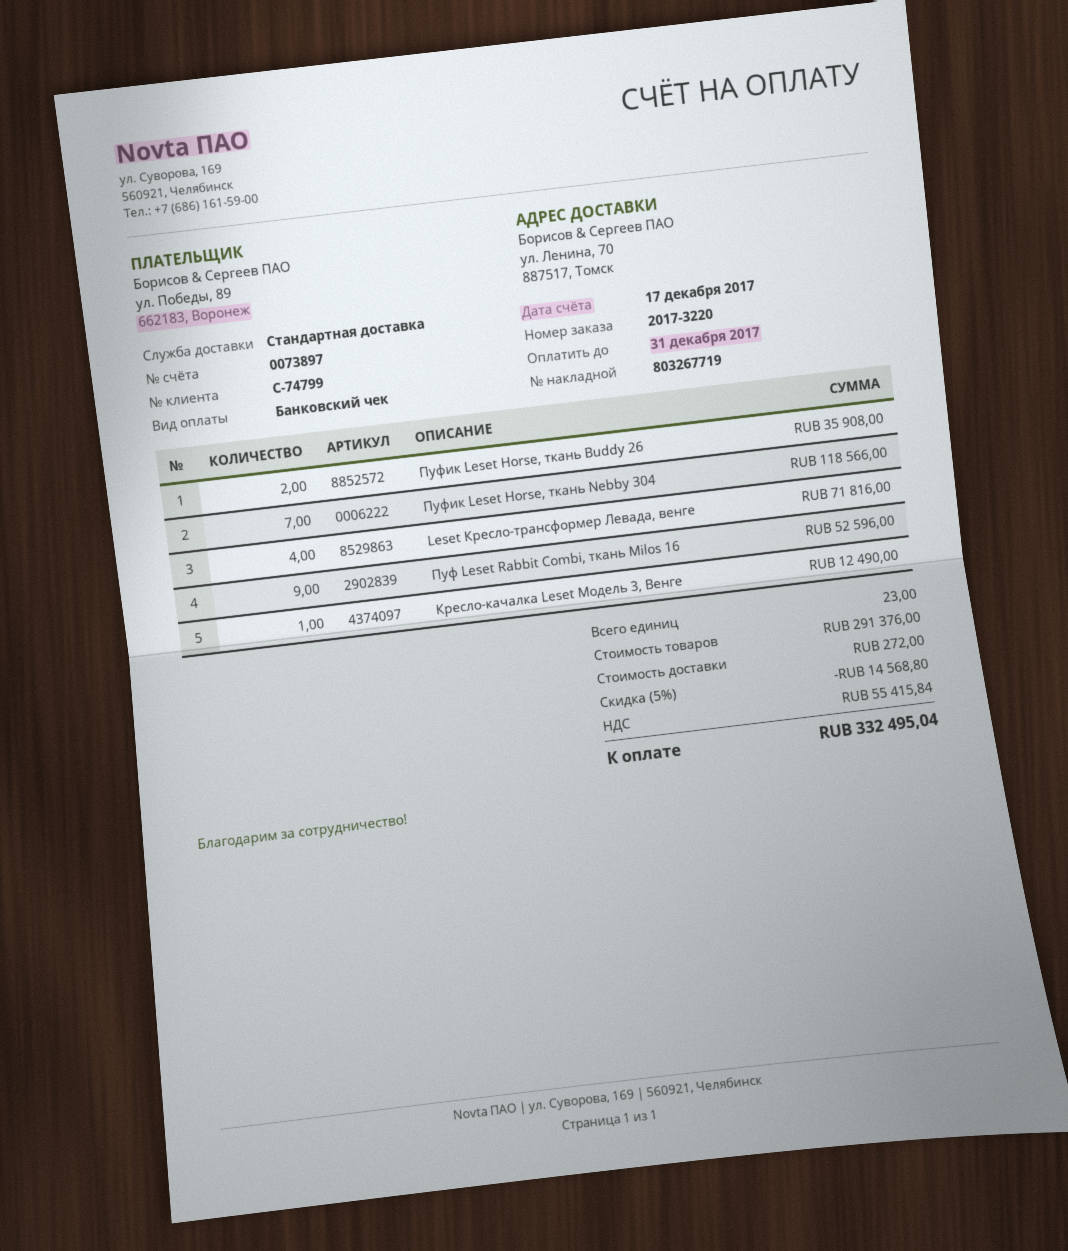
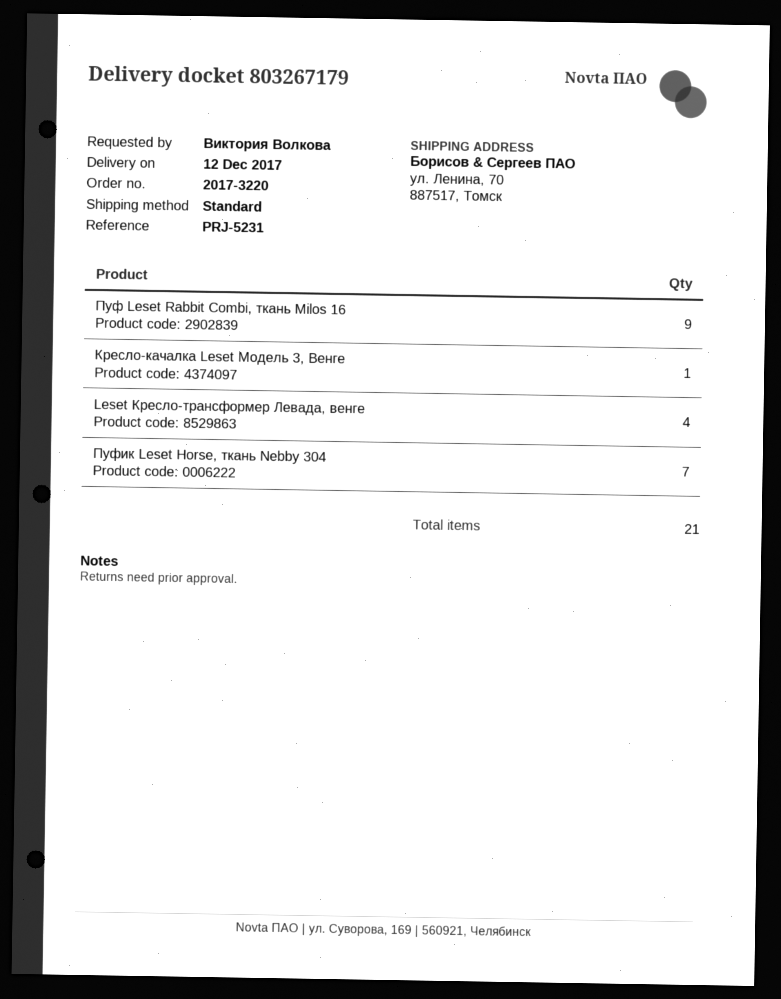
delivery note number: 803267719 -> 803267179
Пуфик Leset Horse, ткань Buddy 26: 2 -> none
total quantity: 23 -> 21

